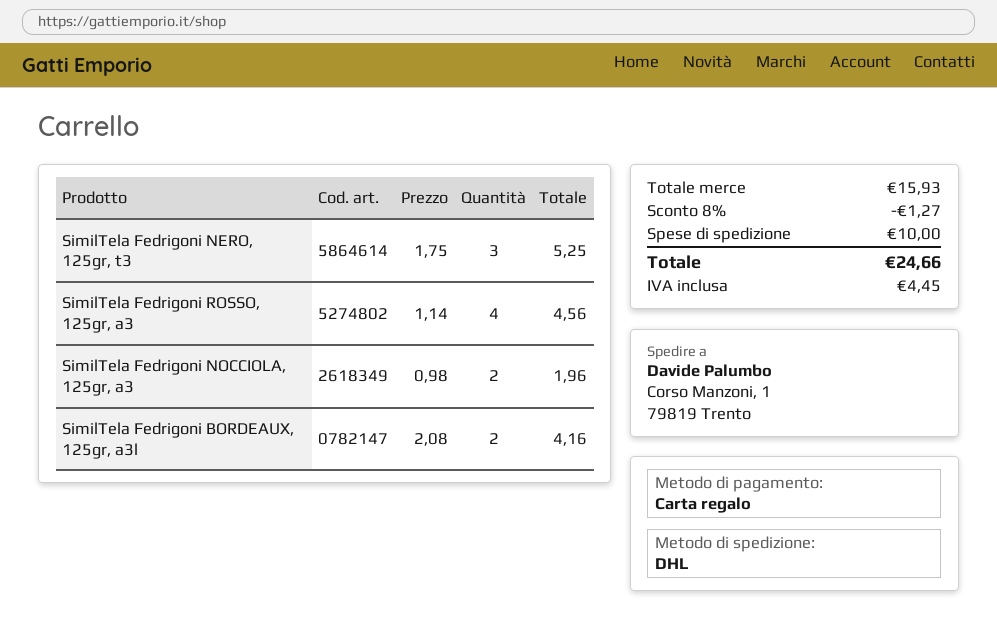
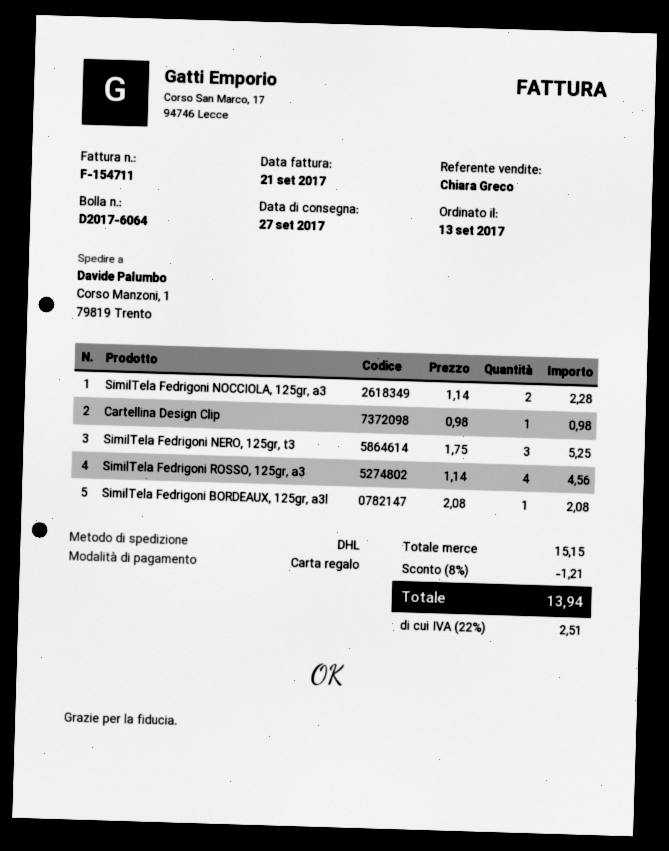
SimilTela Fedrigoni NOCCIOLA, 125gr, a3: 2 x 0.98 = 1.96 -> 2 x 1.14 = 2.28
SimilTela Fedrigoni BORDEAUX, 125gr, a3l: 2 x 2.08 = 4.16 -> 1 x 2.08 = 2.08
Cartellina Design Clip: none -> 1 x 0.98 = 0.98
subtotal: 15.93 -> 15.15
discount: 8% = 1.27 -> 8% = 1.21
shipping: 10.00 -> none
tax: 4.45 -> 2.51
total: 24.66 -> 13.94

